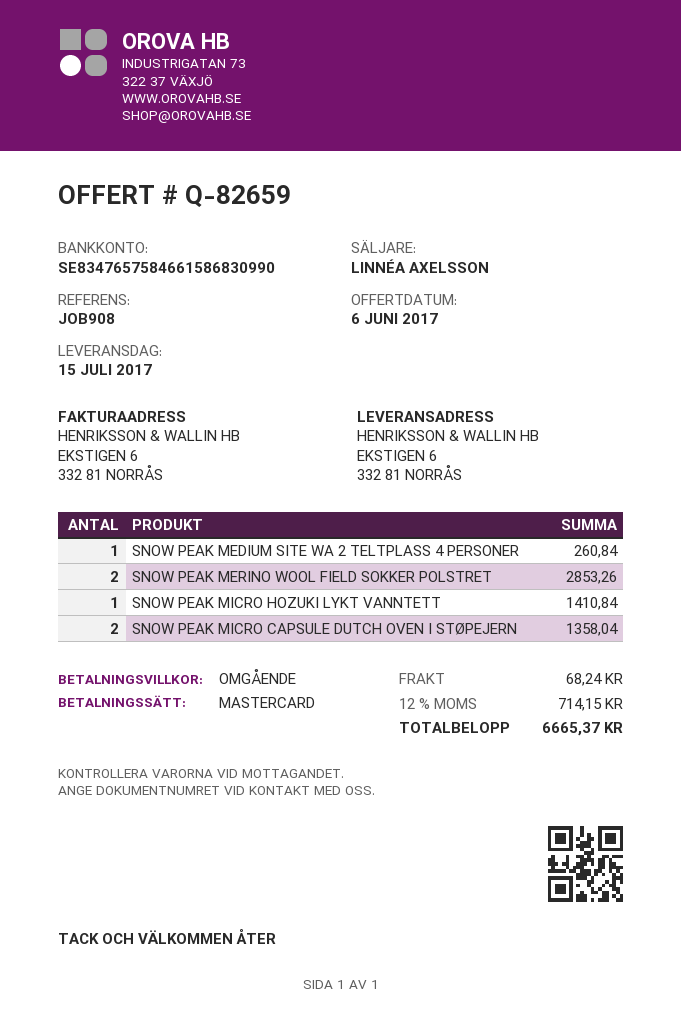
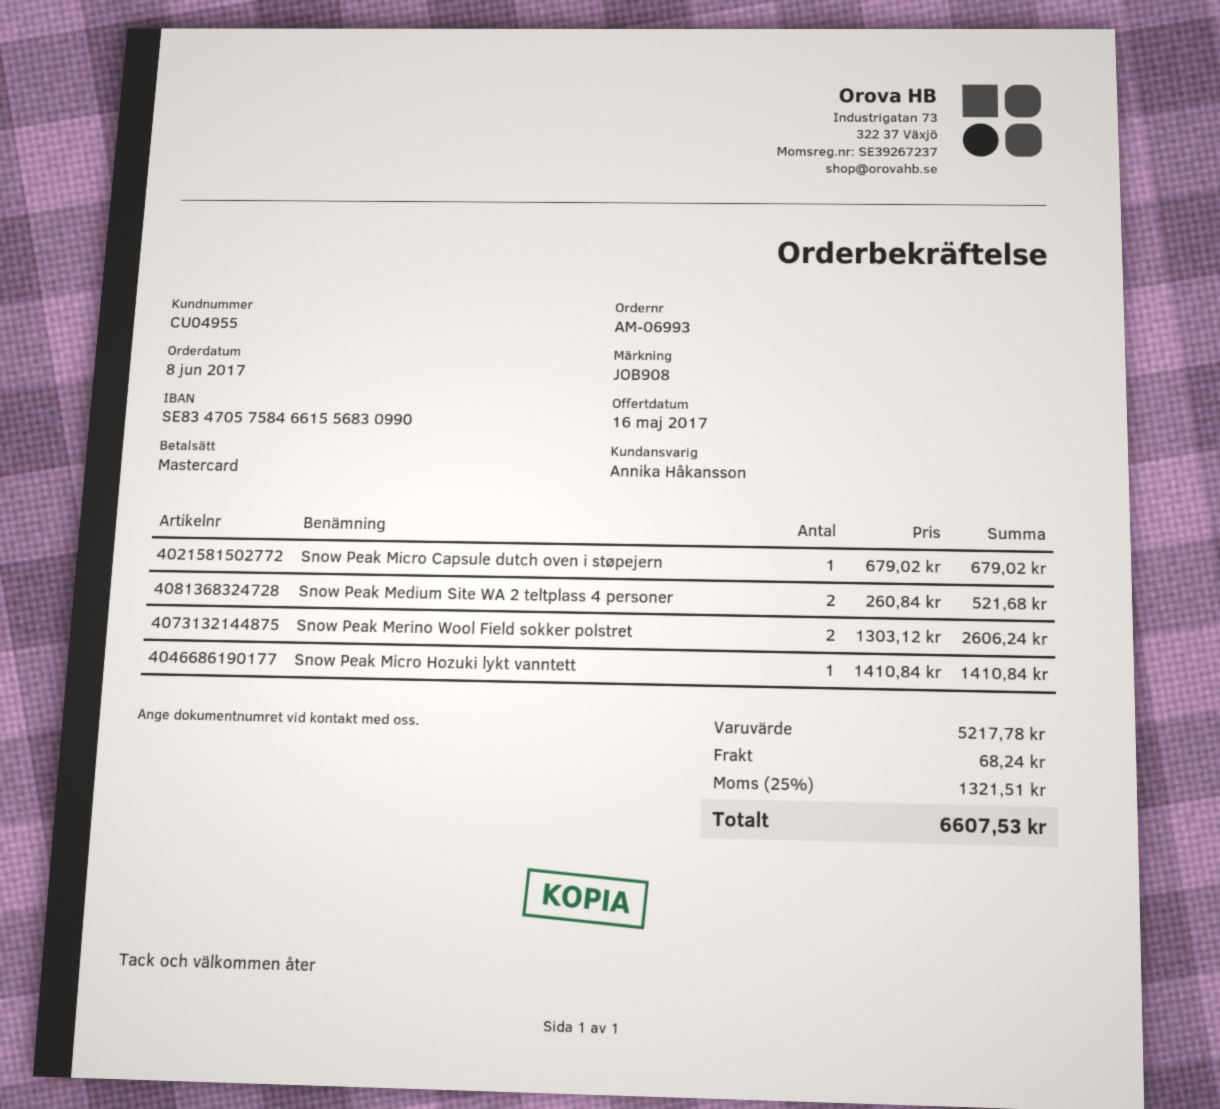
quote date: 2017-06-06 -> 2017-05-16
sales rep: LINNÉA AXELSSON -> Annika Håkansson
bank account: SE8347657584661586830990 -> SE8347057584661556830990
SNOW PEAK MEDIUM SITE WA 2 TELTPLASS 4 PERSONER: 1 for 260.84 -> 2 for 521.68
SNOW PEAK MERINO WOOL FIELD SOKKER POLSTRET: 2 for 2853.26 -> 2 for 2606.24
SNOW PEAK MICRO CAPSULE DUTCH OVEN I STØPEJERN: 2 for 1358.04 -> 1 for 679.02
tax: 12% = 714.15 -> 25% = 1321.51
total: 6665.37 -> 6607.53

